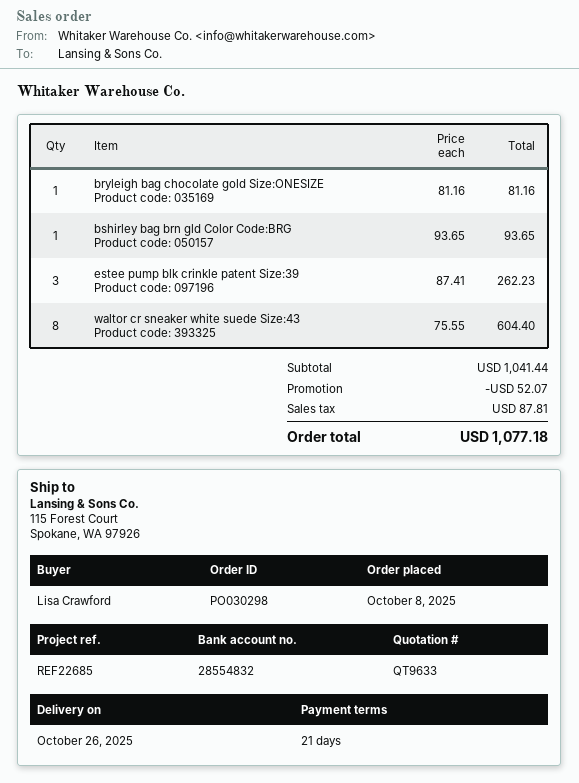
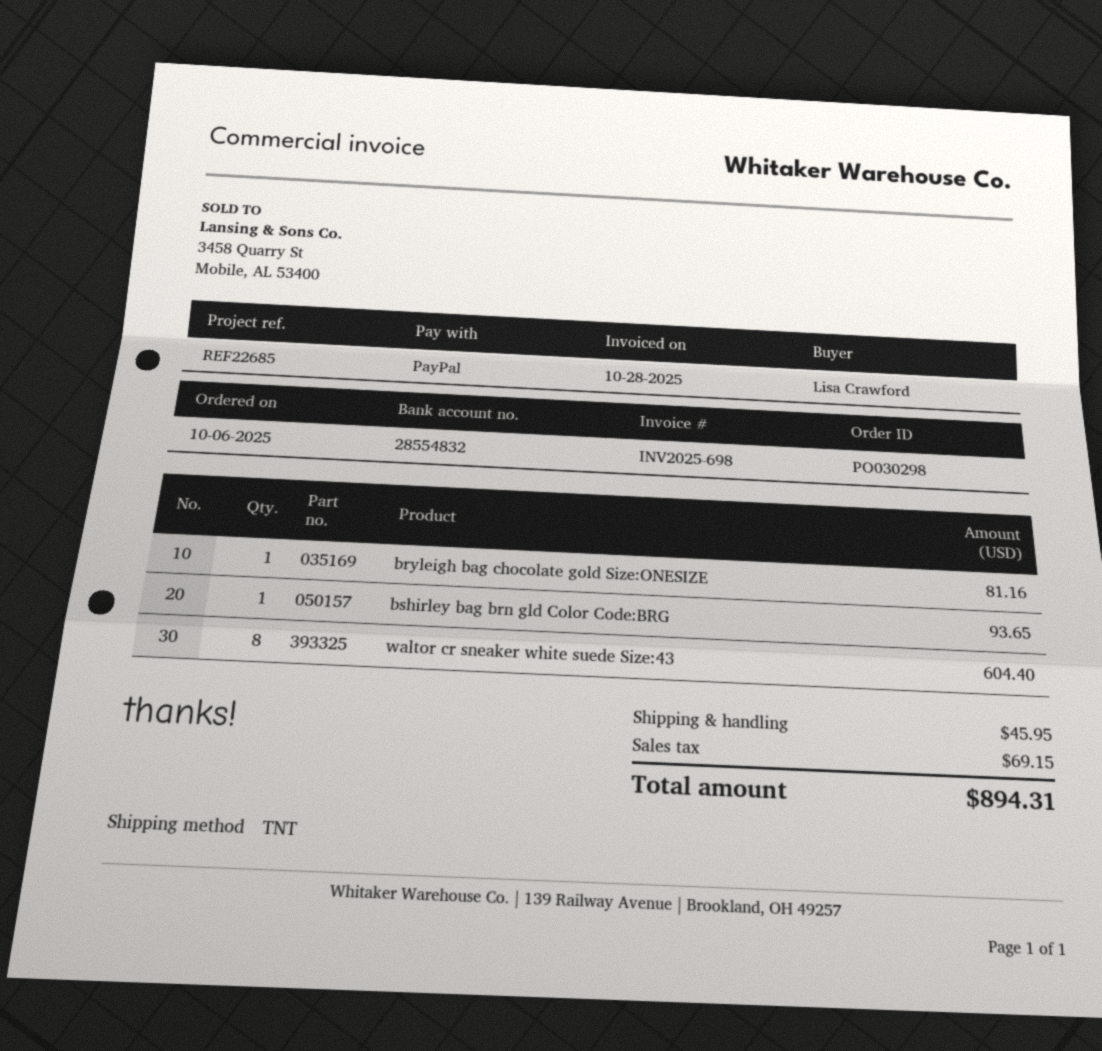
order date: 2025-10-08 -> 2025-10-06
estee pump blk crinkle patent Size:39: 3 for 262.23 -> none
discount: 52.07 -> none
shipping: none -> 45.95
tax: 87.81 -> 69.15
total: 1077.18 -> 894.31

